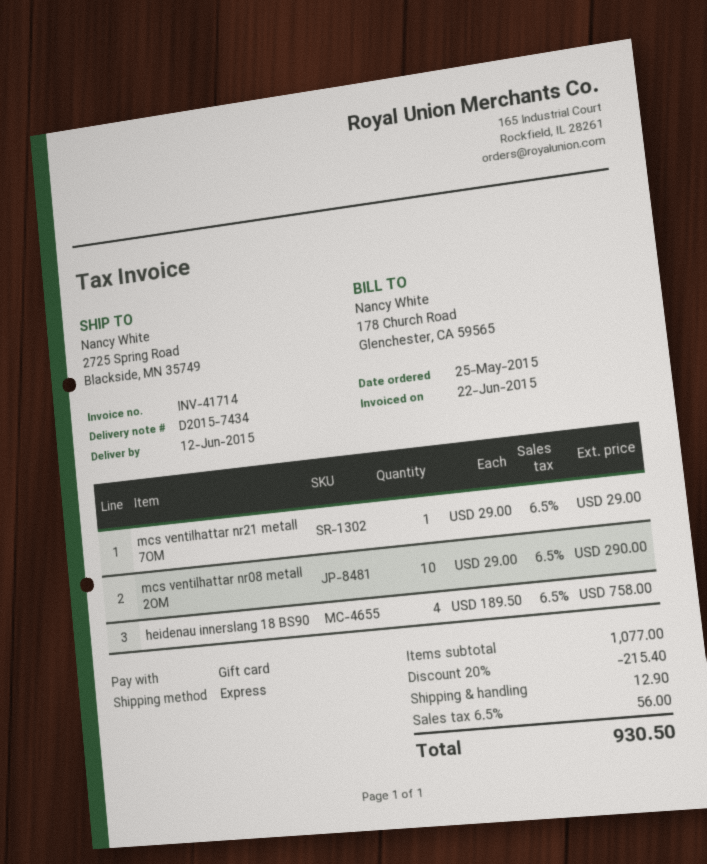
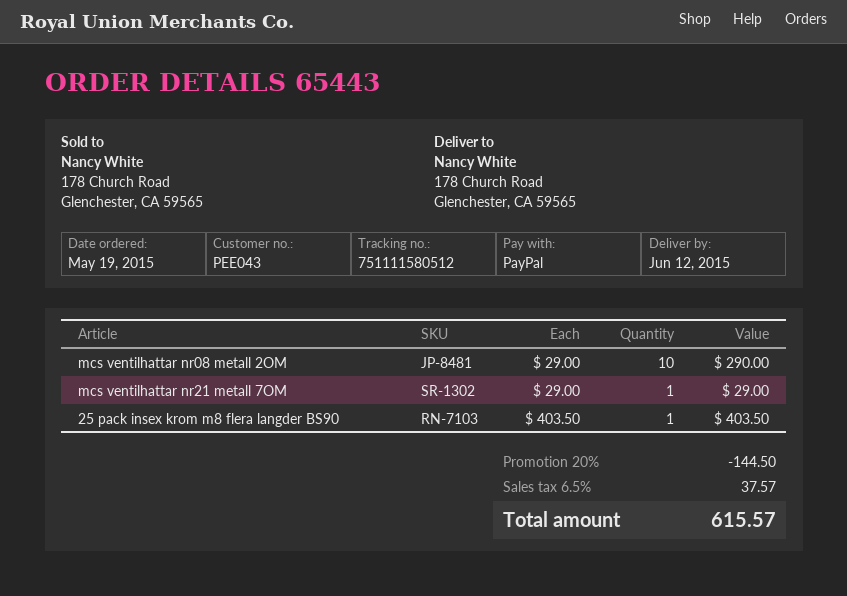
order date: 2015-05-25 -> 2015-05-19
payment method: gift card -> PayPal
ship to: 2725 Spring Road, Blackside, MN 35749 -> 178 Church Road, Glenchester, CA 59565
heidenau innerslang 18 BS90: 4 x 189.50 = 758.00 -> none
25 pack insex krom m8 flera langder BS90: none -> 1 x 403.50 = 403.50
discount: 20% = 215.40 -> 20% = 144.50
shipping: 12.90 -> none
tax: 6.5% = 56.00 -> 6.5% = 37.57
total: 930.50 -> 615.57

